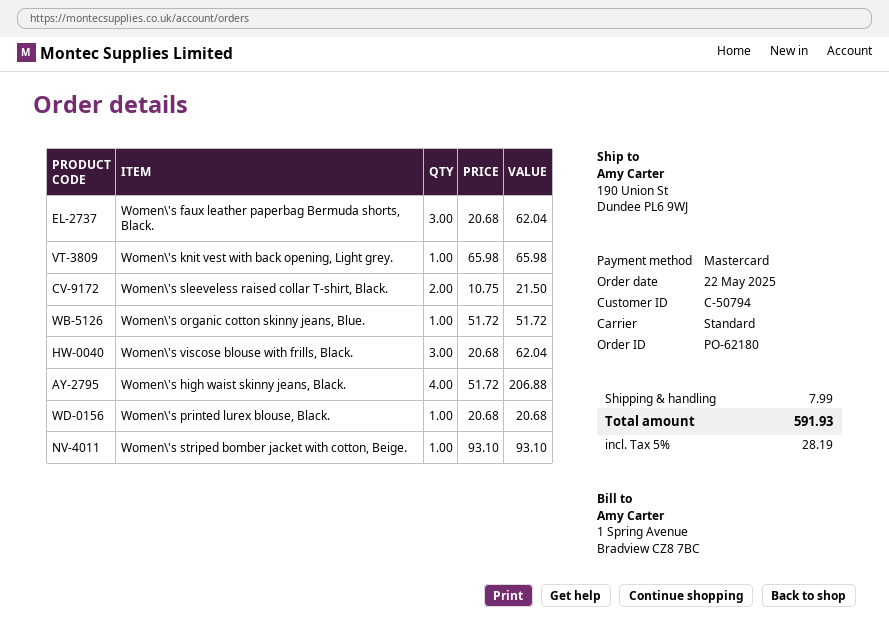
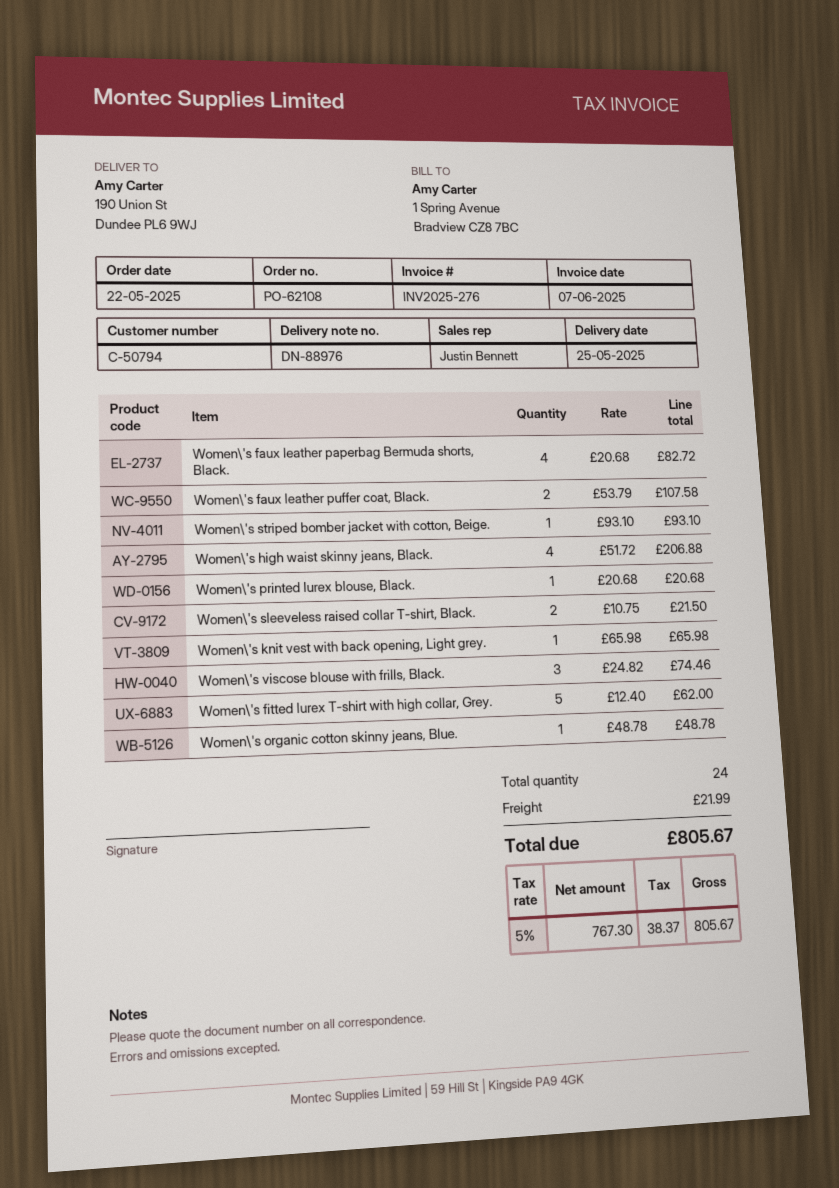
order number: PO-62180 -> PO-62108
Women\'s faux leather paperbag Bermuda shorts, Black.: 3 x 20.68 = 62.04 -> 4 x 20.68 = 82.72
Women\'s organic cotton skinny jeans, Blue.: 1 x 51.72 = 51.72 -> 1 x 48.78 = 48.78
Women\'s viscose blouse with frills, Black.: 3 x 20.68 = 62.04 -> 3 x 24.82 = 74.46
Women\'s faux leather puffer coat, Black.: none -> 2 x 53.79 = 107.58
Women\'s fitted lurex T-shirt with high collar, Grey.: none -> 5 x 12.40 = 62.00
shipping: 7.99 -> 21.99
tax: 5% = 28.19 -> 5% = 38.37
total: 591.93 -> 805.67

